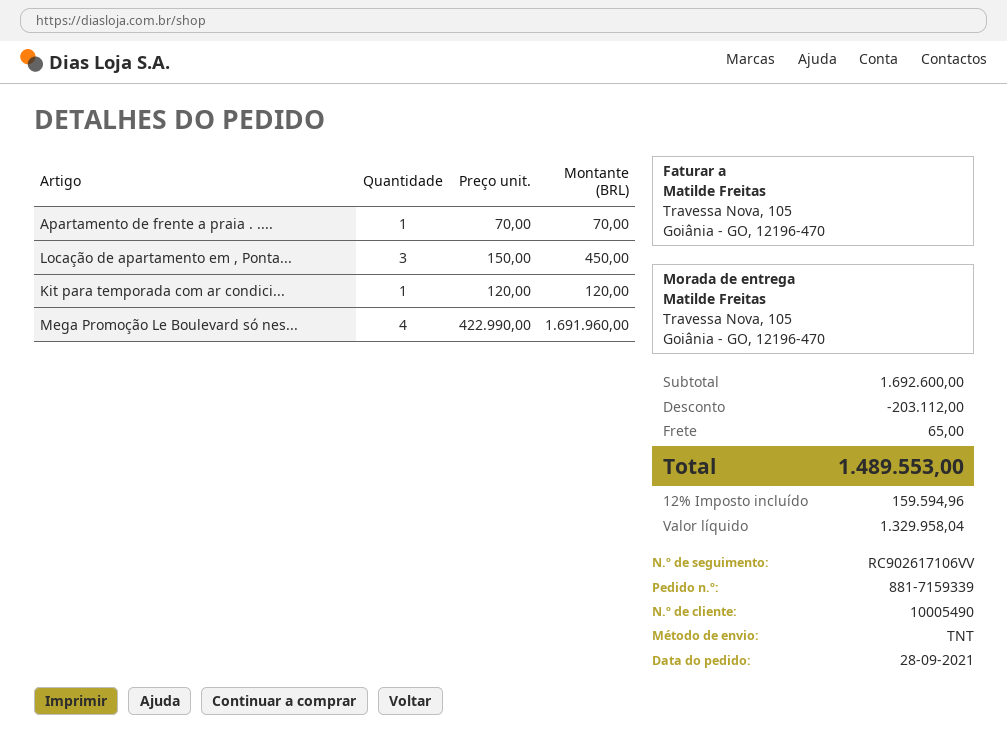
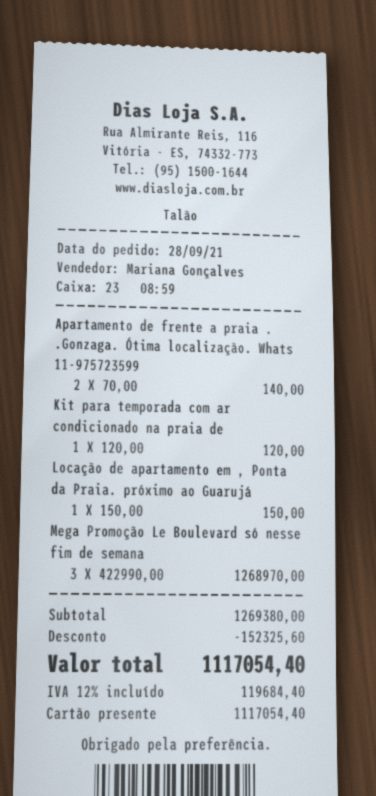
Apartamento de frente a praia . ....: 1 x 70.00 = 70.00 -> 2 x 70.00 = 140.00
Locação de apartamento em , Ponta...: 3 x 150.00 = 450.00 -> 1 x 150.00 = 150.00
Mega Promoção Le Boulevard só nes...: 4 x 422990.00 = 1691960.00 -> 3 x 422990.00 = 1268970.00
subtotal: 1692600.00 -> 1269380.00
discount: 203112.00 -> 152325.60
shipping: 65.00 -> none
tax: 12% = 159594.96 -> 12% = 119684.40
total: 1489553.00 -> 1117054.40

